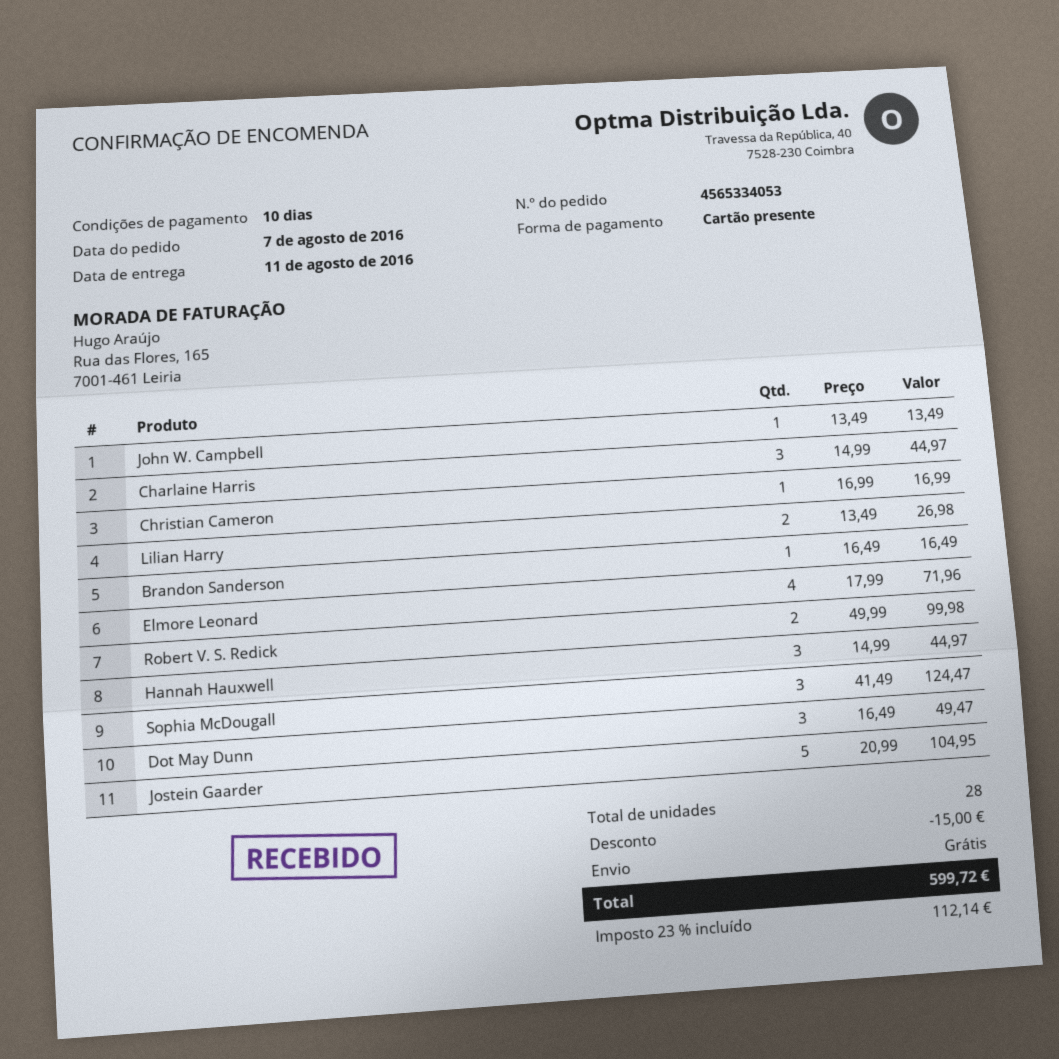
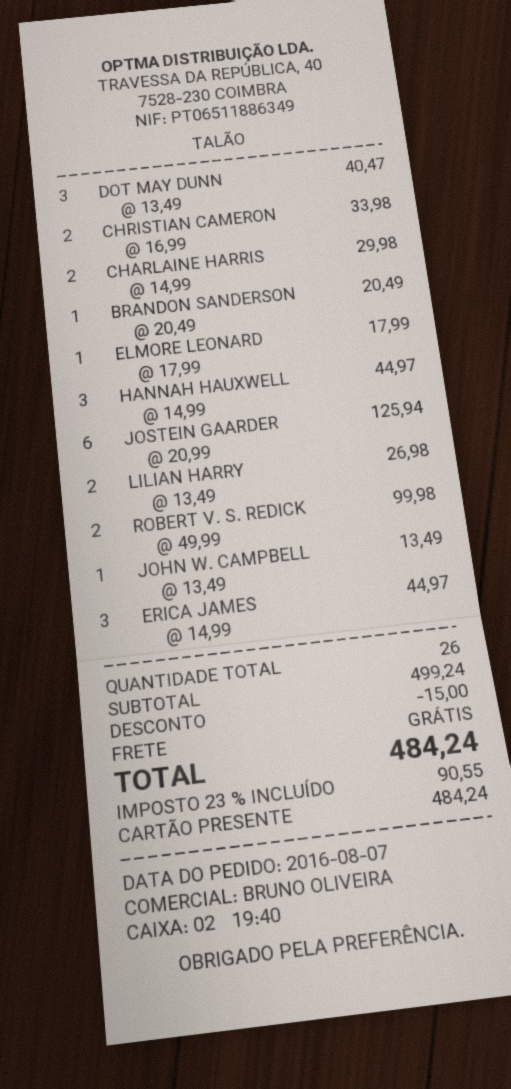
Charlaine Harris: 3 x 14.99 = 44.97 -> 2 x 14.99 = 29.98
Christian Cameron: 1 x 16.99 = 16.99 -> 2 x 16.99 = 33.98
Brandon Sanderson: 1 x 16.49 = 16.49 -> 1 x 20.49 = 20.49
Elmore Leonard: 4 x 17.99 = 71.96 -> 1 x 17.99 = 17.99
Sophia McDougall: 3 x 41.49 = 124.47 -> none
Dot May Dunn: 3 x 16.49 = 49.47 -> 3 x 13.49 = 40.47
Jostein Gaarder: 5 x 20.99 = 104.95 -> 6 x 20.99 = 125.94
ERICA JAMES: none -> 3 x 14.99 = 44.97
total quantity: 28 -> 26
tax: 23% = 112.14 -> 23% = 90.55
total: 599.72 -> 484.24

